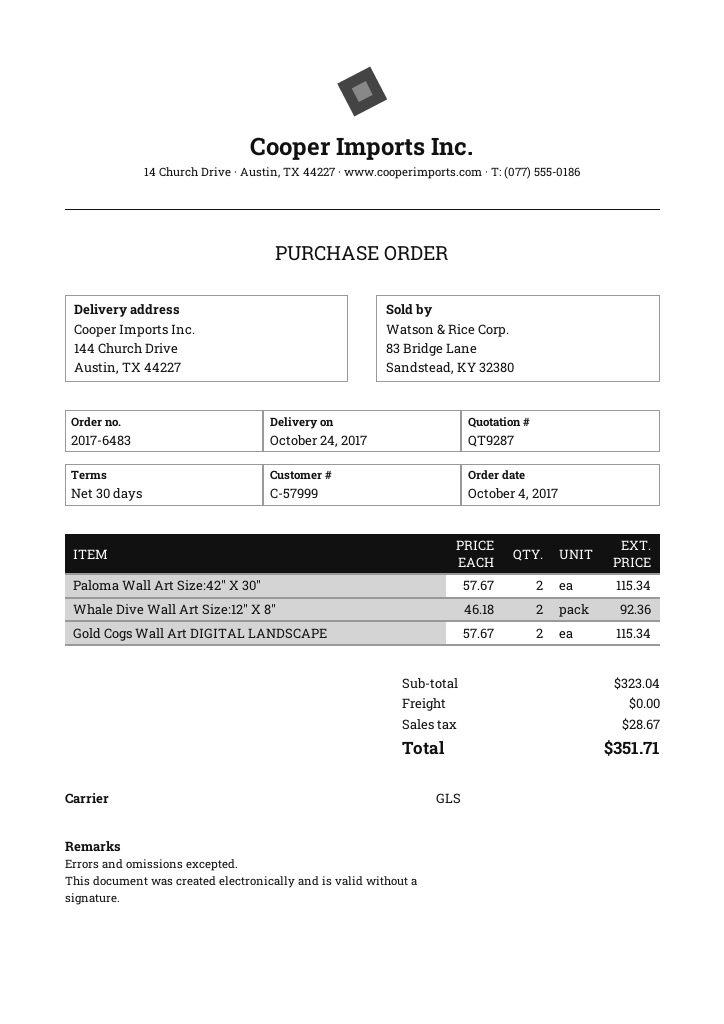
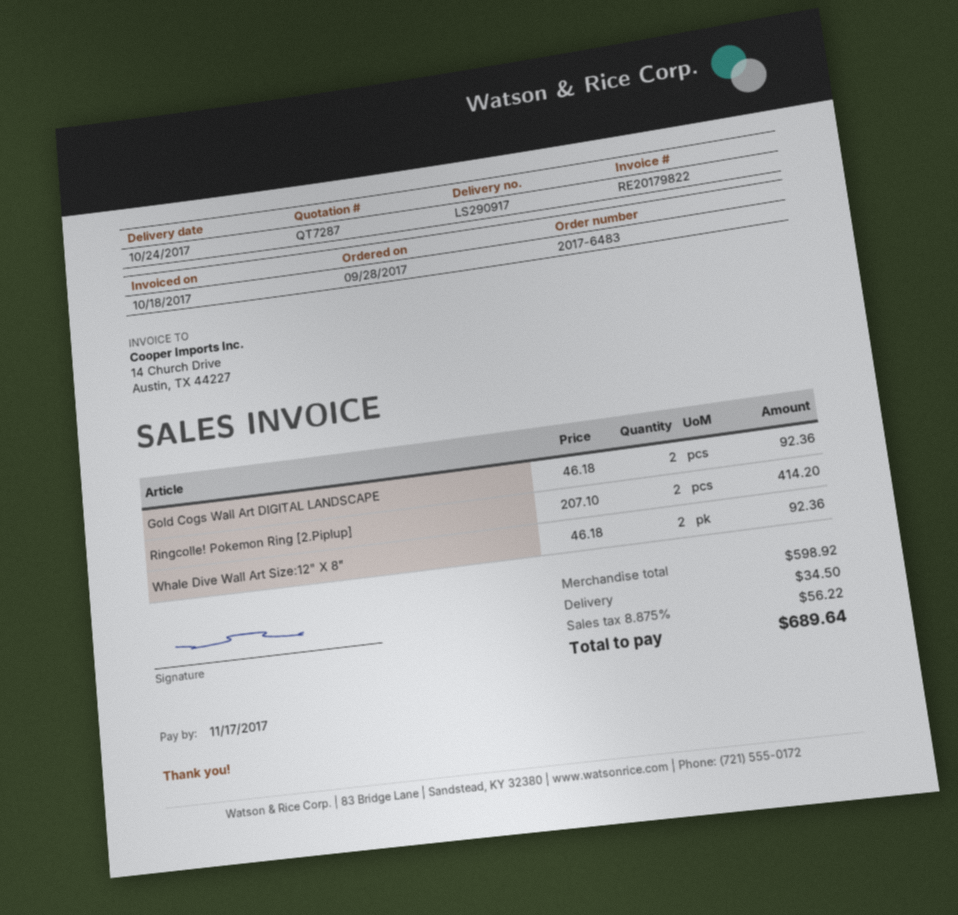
quote number: QT9287 -> QT7287
order date: 2017-10-04 -> 2017-09-28
Paloma Wall Art Size:42" X 30": 2 x 57.67 = 115.34 -> none
Gold Cogs Wall Art DIGITAL LANDSCAPE: 2 x 57.67 = 115.34 -> 2 x 46.18 = 92.36
Ringcolle! Pokemon Ring [2.Piplup]: none -> 2 x 207.10 = 414.20
subtotal: 323.04 -> 598.92
shipping: 0.00 -> 34.50
tax: 28.67 -> 56.22
total: 351.71 -> 689.64

